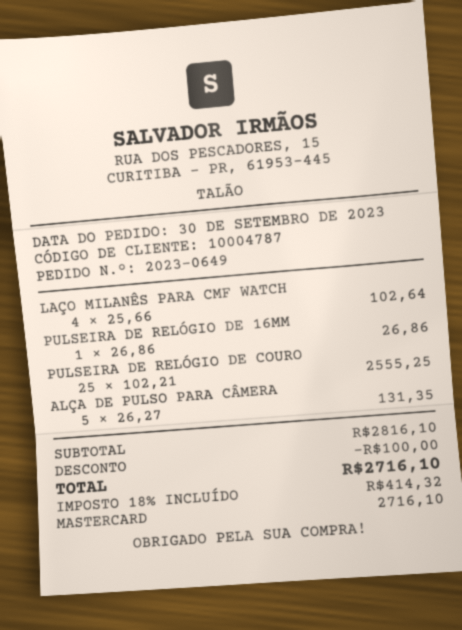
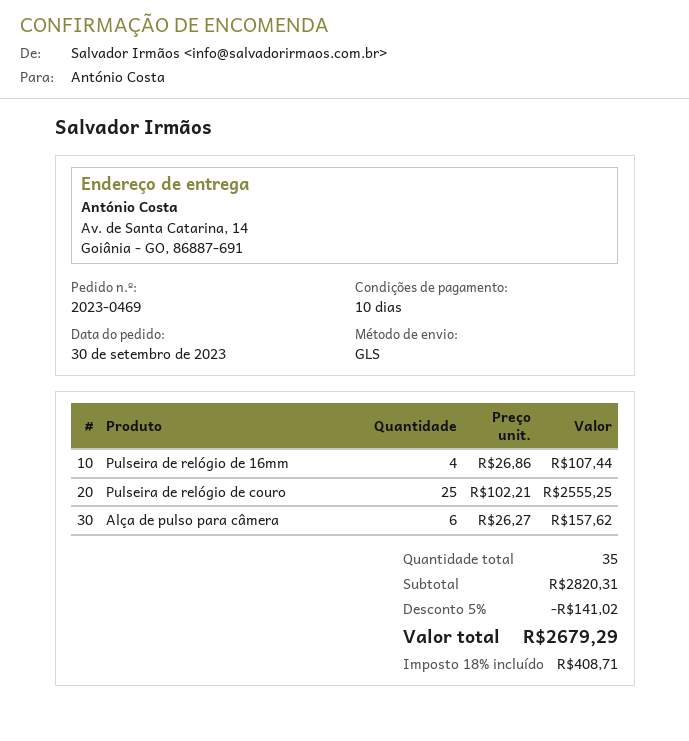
order number: 2023-0649 -> 2023-0469
LAÇO MILANÊS PARA CMF WATCH: 4 x 25.66 = 102.64 -> none
PULSEIRA DE RELÓGIO DE 16MM: 1 x 26.86 = 26.86 -> 4 x 26.86 = 107.44
ALÇA DE PULSO PARA CÂMERA: 5 x 26.27 = 131.35 -> 6 x 26.27 = 157.62
subtotal: 2816.10 -> 2820.31
discount: 100.00 -> 141.02
tax: 18% = 414.32 -> 18% = 408.71
total: 2716.10 -> 2679.29

